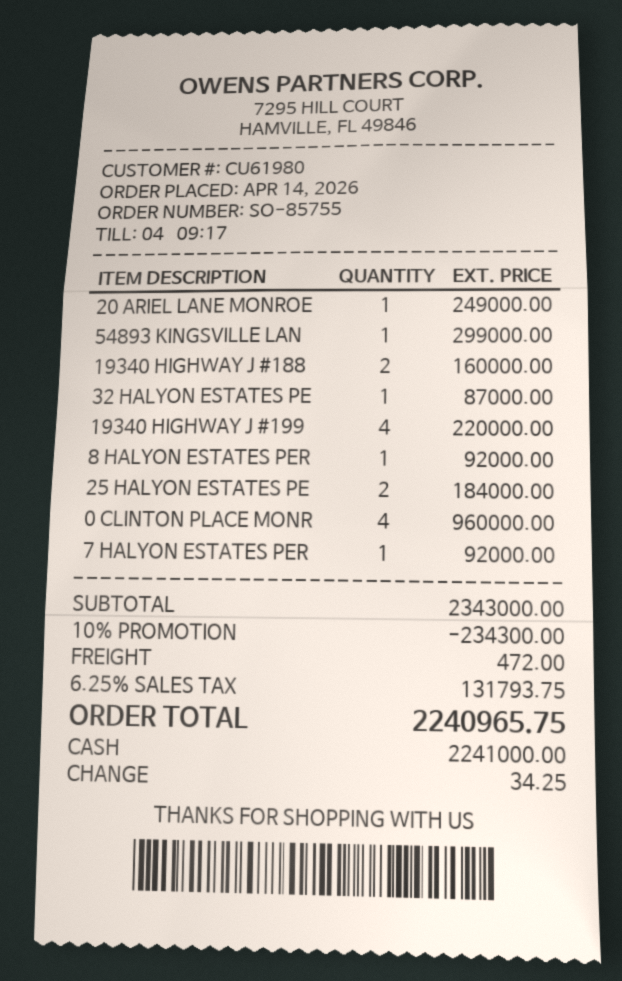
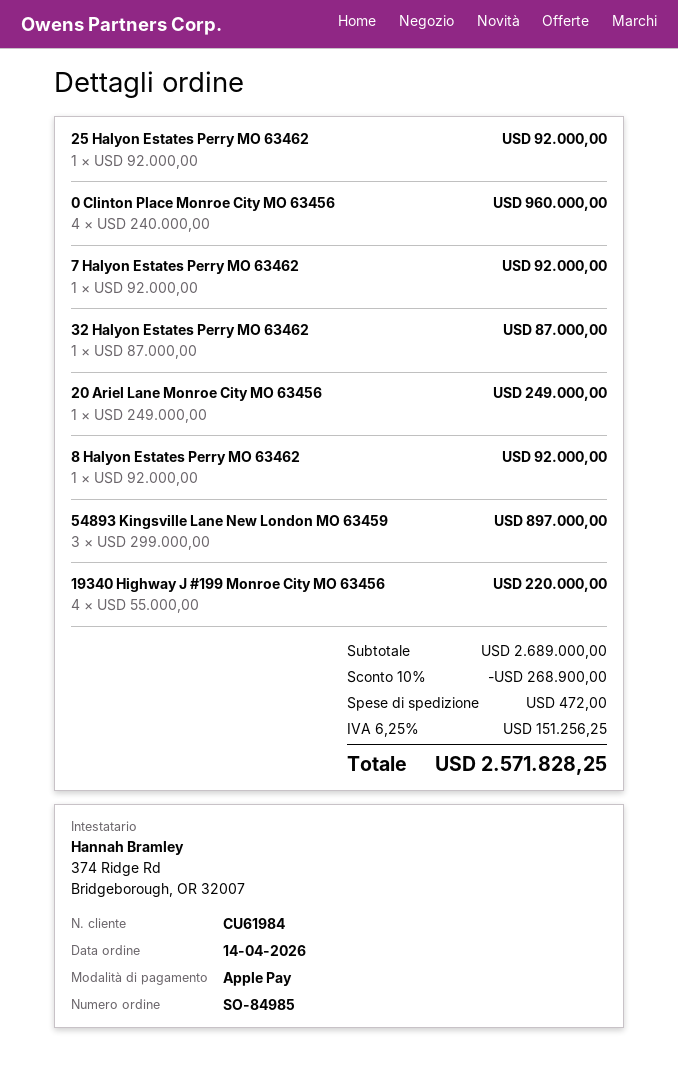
order number: SO-85755 -> SO-84985
customer number: CU61980 -> CU61984
payment method: cash -> Apple Pay
54893 KINGSVILLE LAN: 1 for 299000.00 -> 3 for 897000.00
19340 HIGHWAY J #188: 2 for 160000.00 -> none
25 HALYON ESTATES PE: 2 for 184000.00 -> 1 for 92000.00
subtotal: 2343000.00 -> 2689000.00
discount: 10% = 234300.00 -> 10% = 268900.00
tax: 6.25% = 131793.75 -> 6.25% = 151256.25
total: 2240965.75 -> 2571828.25

